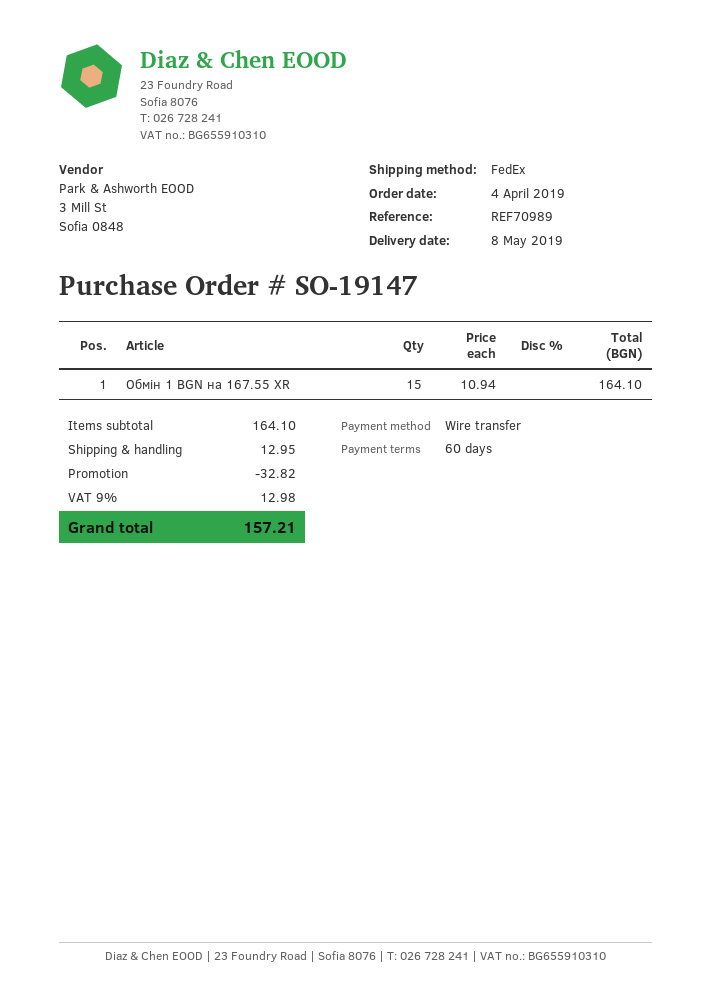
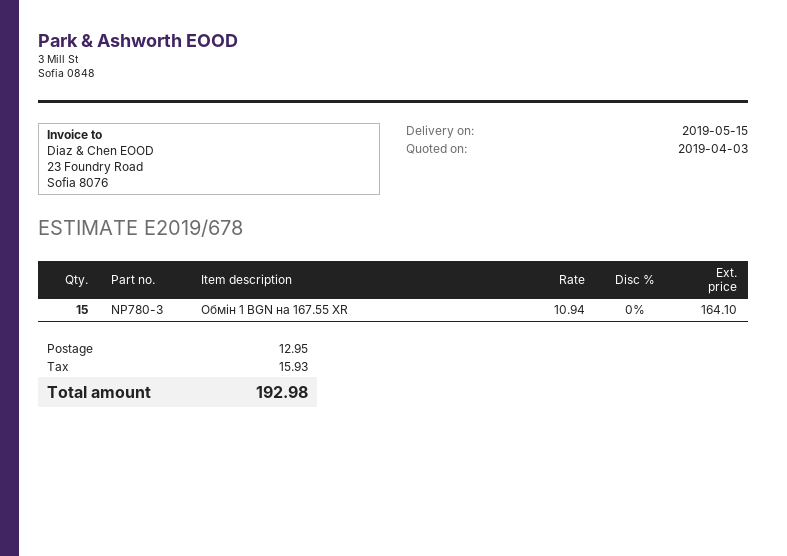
delivery date: 2019-05-08 -> 2019-05-15
discount: 32.82 -> none
tax: 12.98 -> 15.93
total: 157.21 -> 192.98

